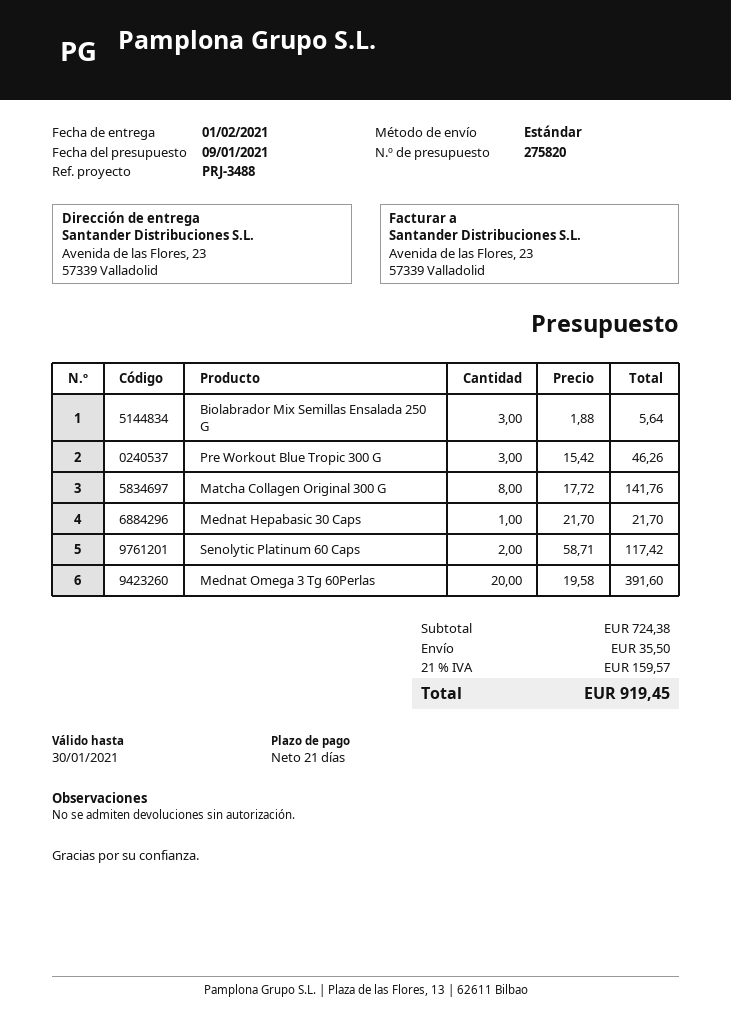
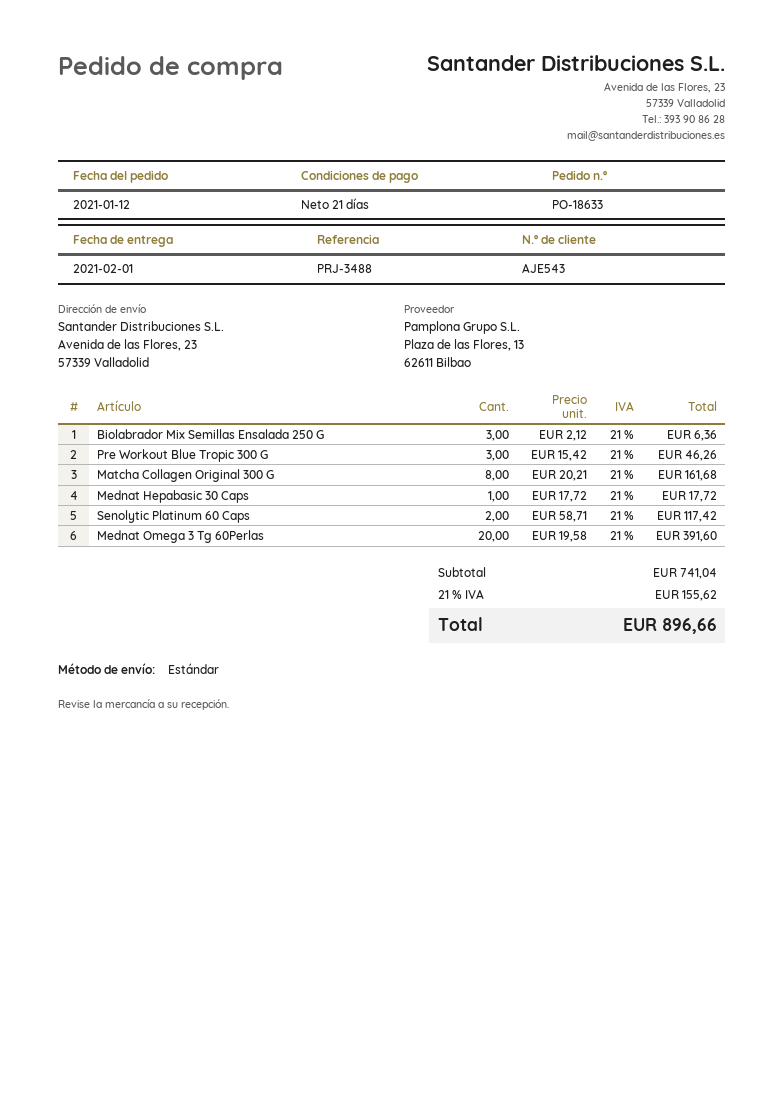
Biolabrador Mix Semillas Ensalada 250 G: 3 x 1.88 = 5.64 -> 3 x 2.12 = 6.36
Matcha Collagen Original 300 G: 8 x 17.72 = 141.76 -> 8 x 20.21 = 161.68
Mednat Hepabasic 30 Caps: 1 x 21.70 = 21.70 -> 1 x 17.72 = 17.72
subtotal: 724.38 -> 741.04
shipping: 35.50 -> none
tax: 21% = 159.57 -> 21% = 155.62
total: 919.45 -> 896.66

